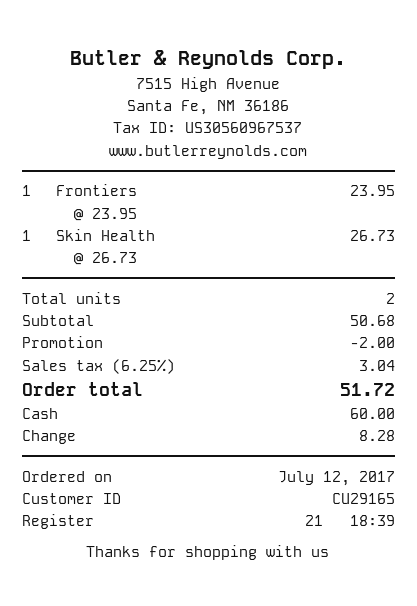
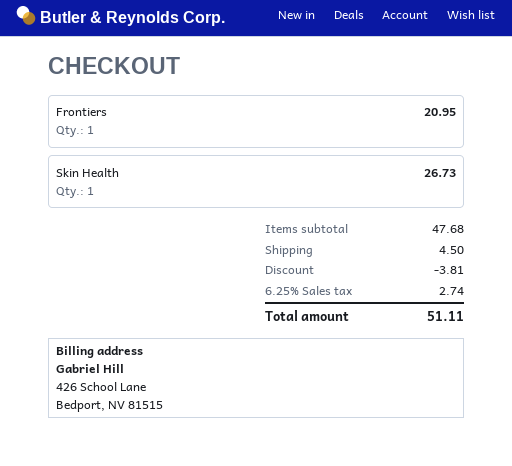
Frontiers: 1 for 23.95 -> 1 for 20.95
subtotal: 50.68 -> 47.68
discount: 2.00 -> 3.81
shipping: none -> 4.50
tax: 6.25% = 3.04 -> 6.25% = 2.74
total: 51.72 -> 51.11

